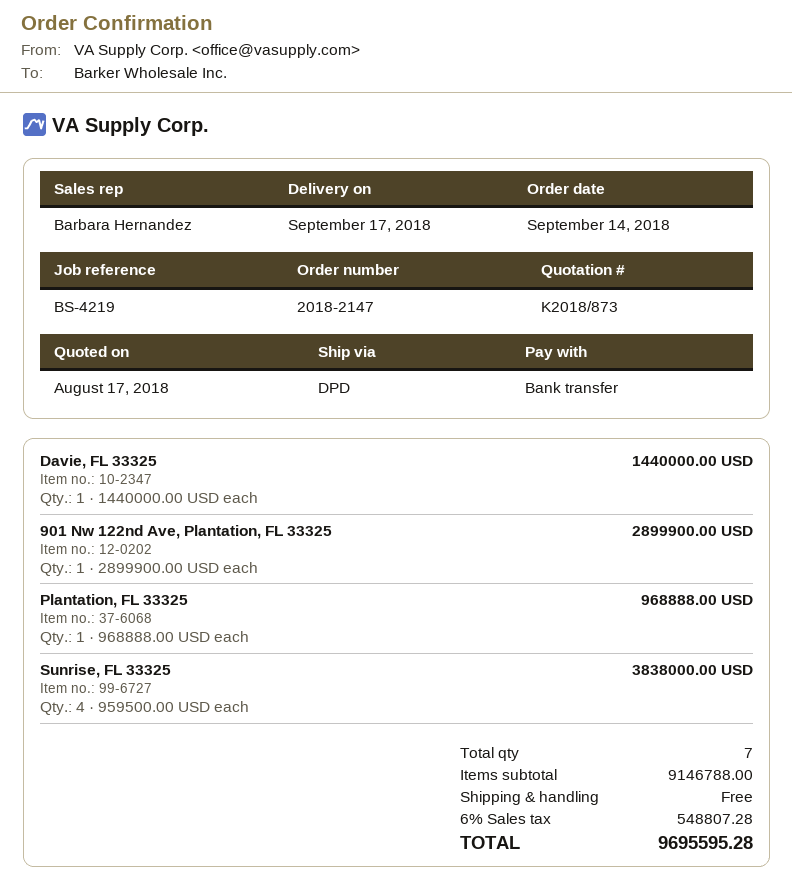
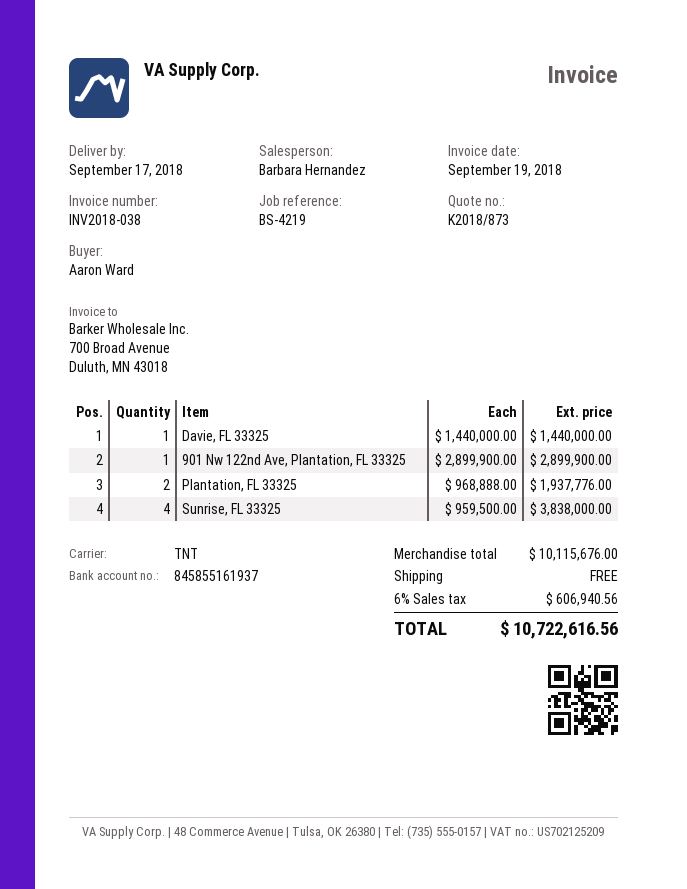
shipping method: DPD -> TNT
Plantation, FL 33325: 1 x 968888.00 = 968888.00 -> 2 x 968888.00 = 1937776.00
subtotal: 9146788.00 -> 10115676.00
tax: 6% = 548807.28 -> 6% = 606940.56
total: 9695595.28 -> 10722616.56

